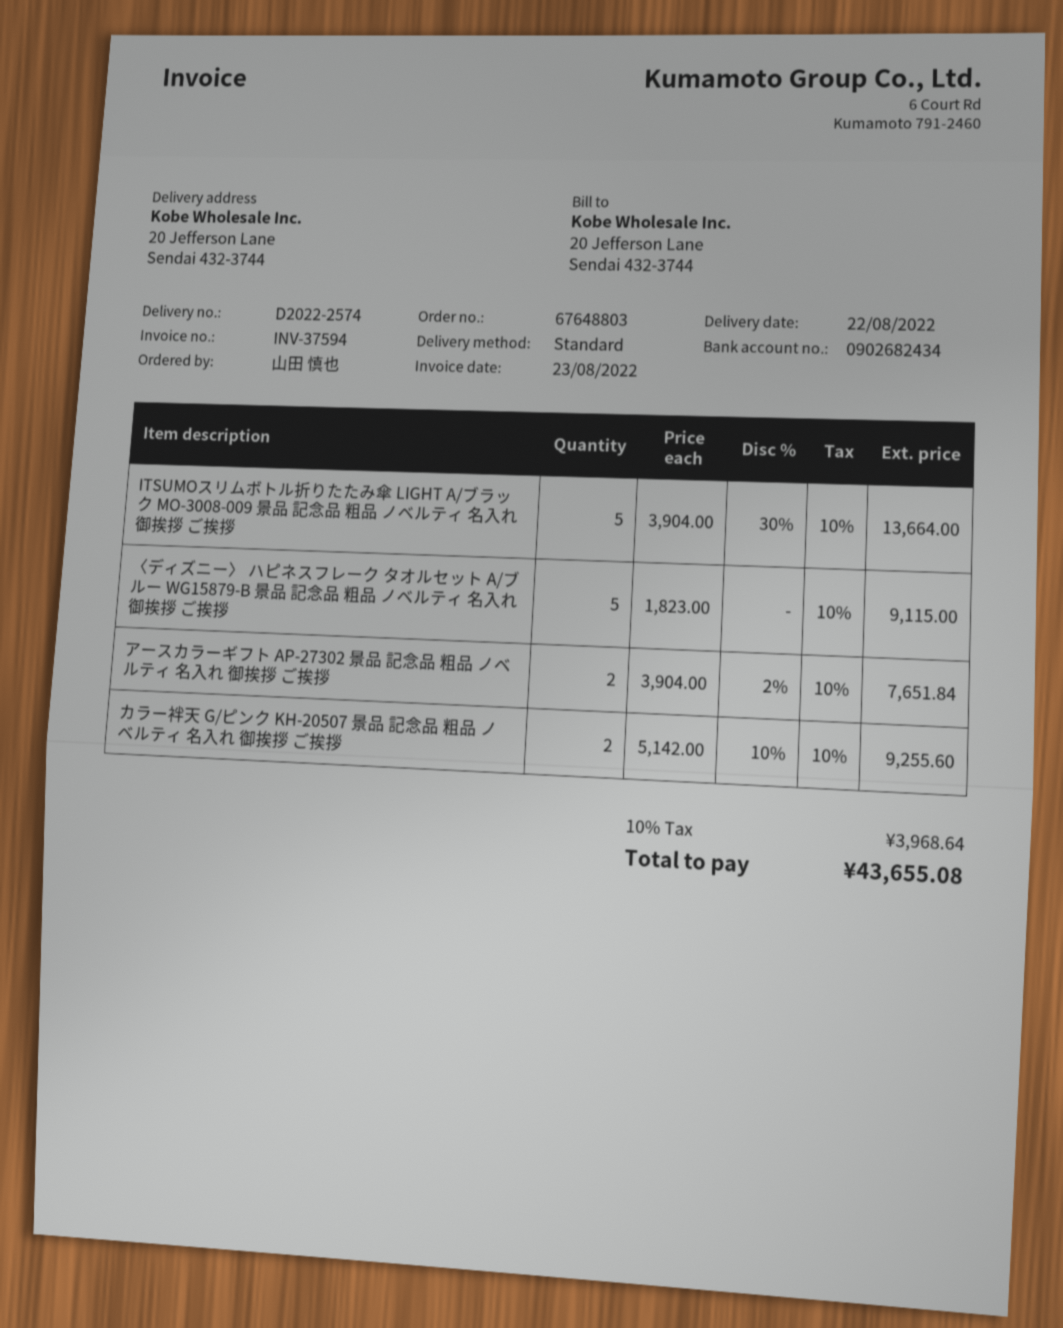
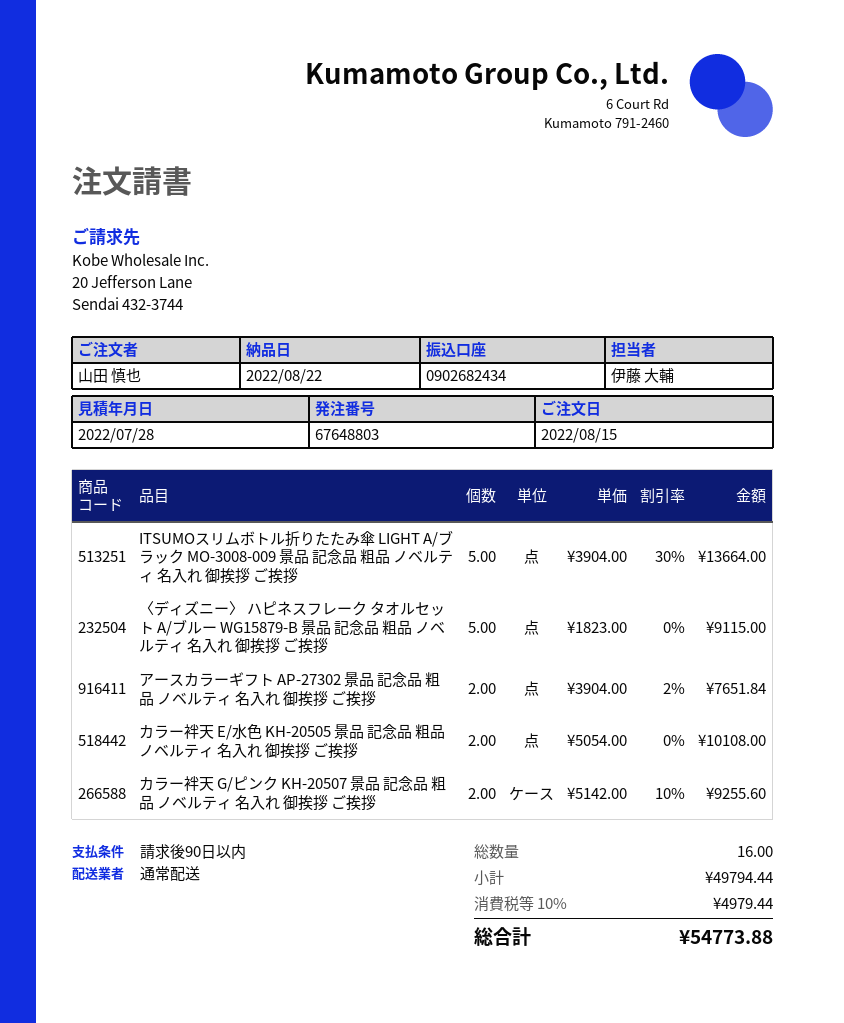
カラー袢天 E/水色 KH-20505 景品 記念品 粗品 ノベルティ 名入れ 御挨拶 ご挨拶: none -> 2 x 5054.00 = 10108.00
tax: 10% = 3968.64 -> 10% = 4979.44
total: 43655.08 -> 54773.88

